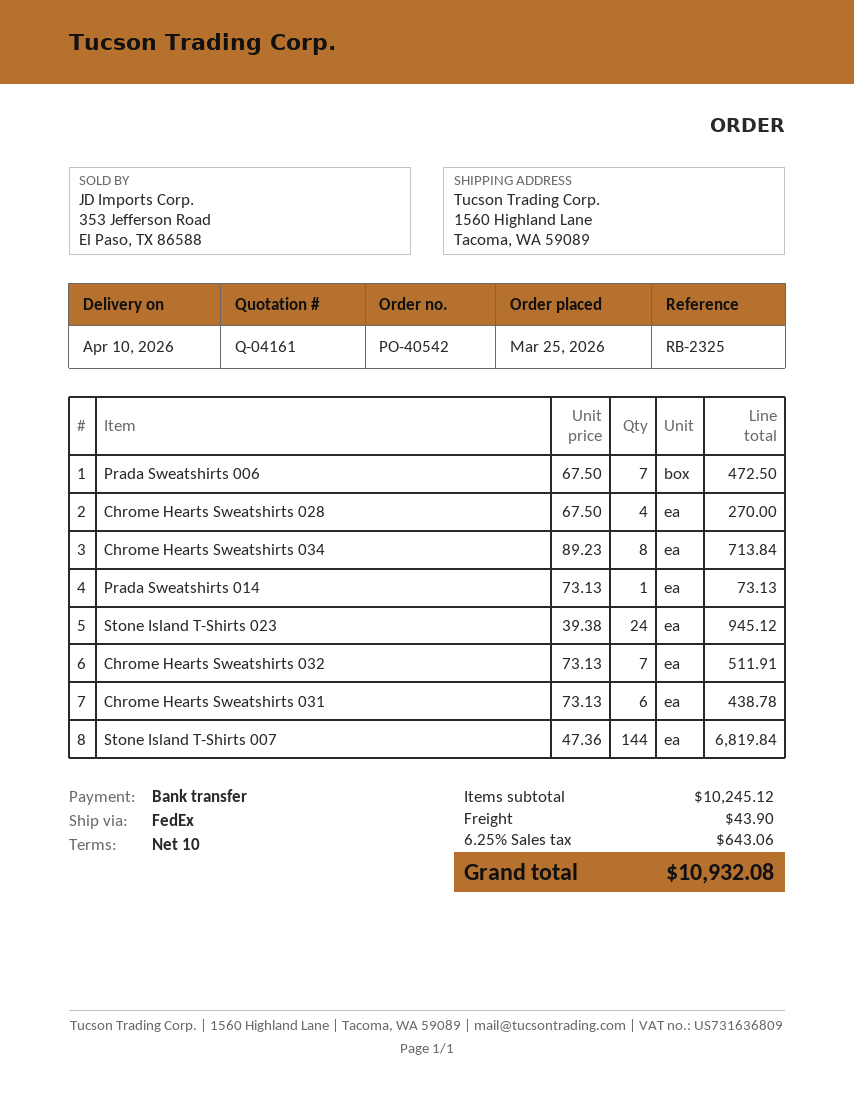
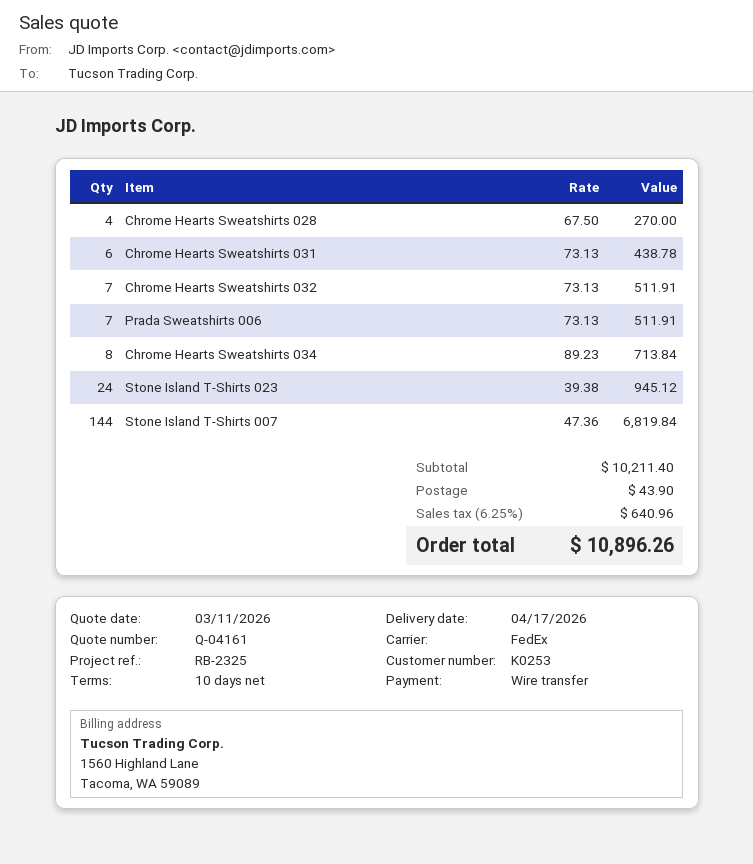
delivery date: 2026-04-10 -> 2026-04-17
Prada Sweatshirts 006: 7 x 67.50 = 472.50 -> 7 x 73.13 = 511.91
Prada Sweatshirts 014: 1 x 73.13 = 73.13 -> none
subtotal: 10245.12 -> 10211.40
tax: 6.25% = 643.06 -> 6.25% = 640.96
total: 10932.08 -> 10896.26

